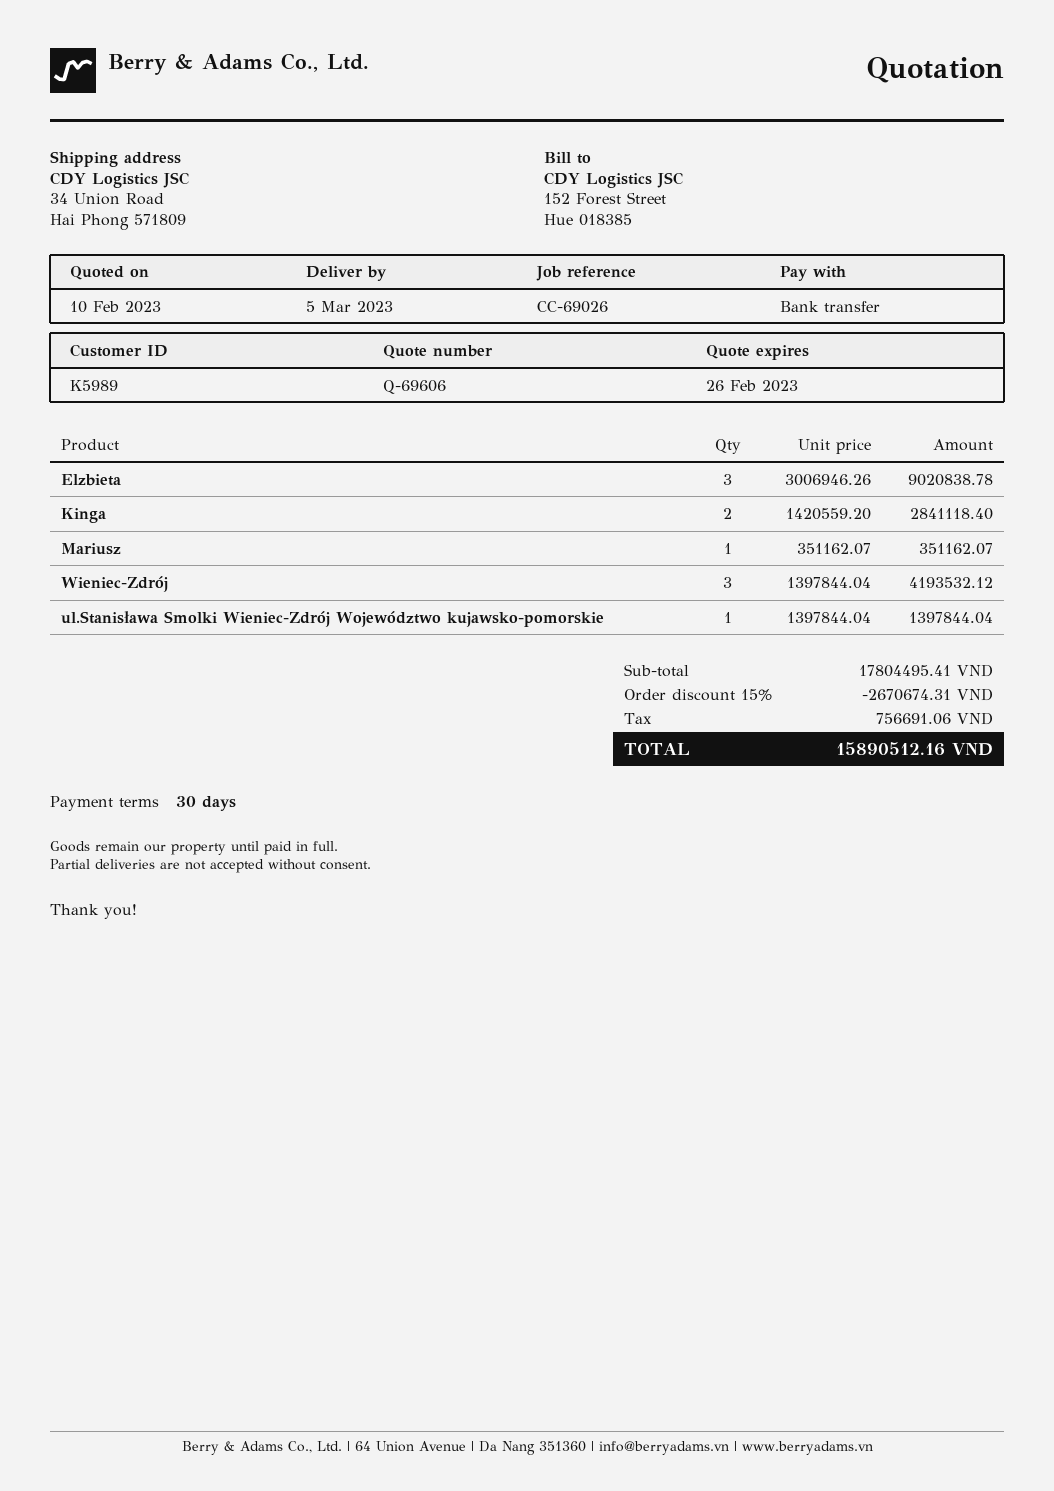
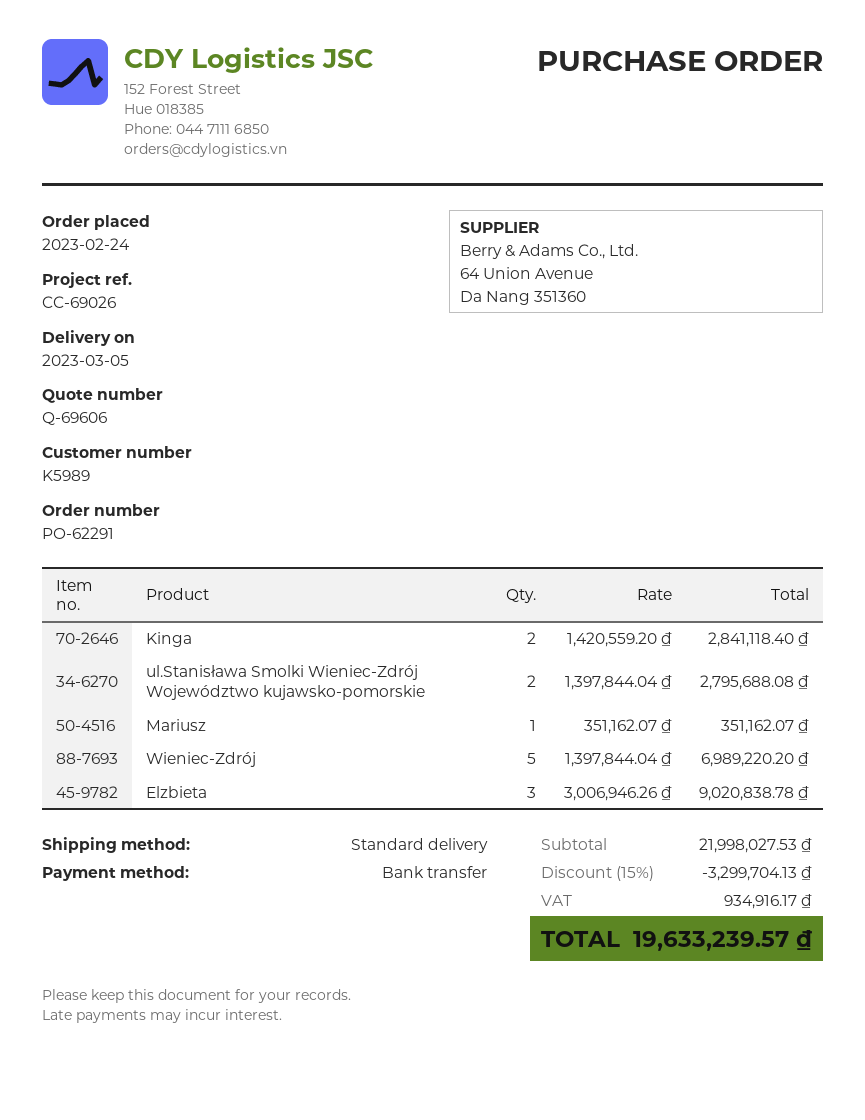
Wieniec-Zdrój: 3 x 1397844.04 = 4193532.12 -> 5 x 1397844.04 = 6989220.20
ul.Stanisława Smolki Wieniec-Zdrój Województwo kujawsko-pomorskie: 1 x 1397844.04 = 1397844.04 -> 2 x 1397844.04 = 2795688.08
subtotal: 17804495.41 -> 21998027.53
discount: 15% = 2670674.31 -> 15% = 3299704.13
tax: 756691.06 -> 934916.17
total: 15890512.16 -> 19633239.57

